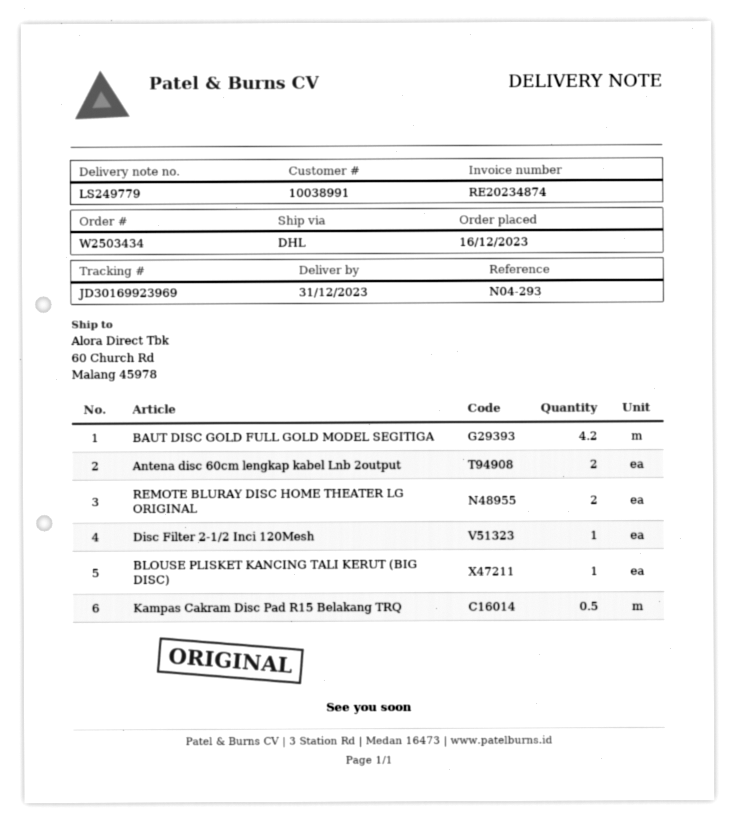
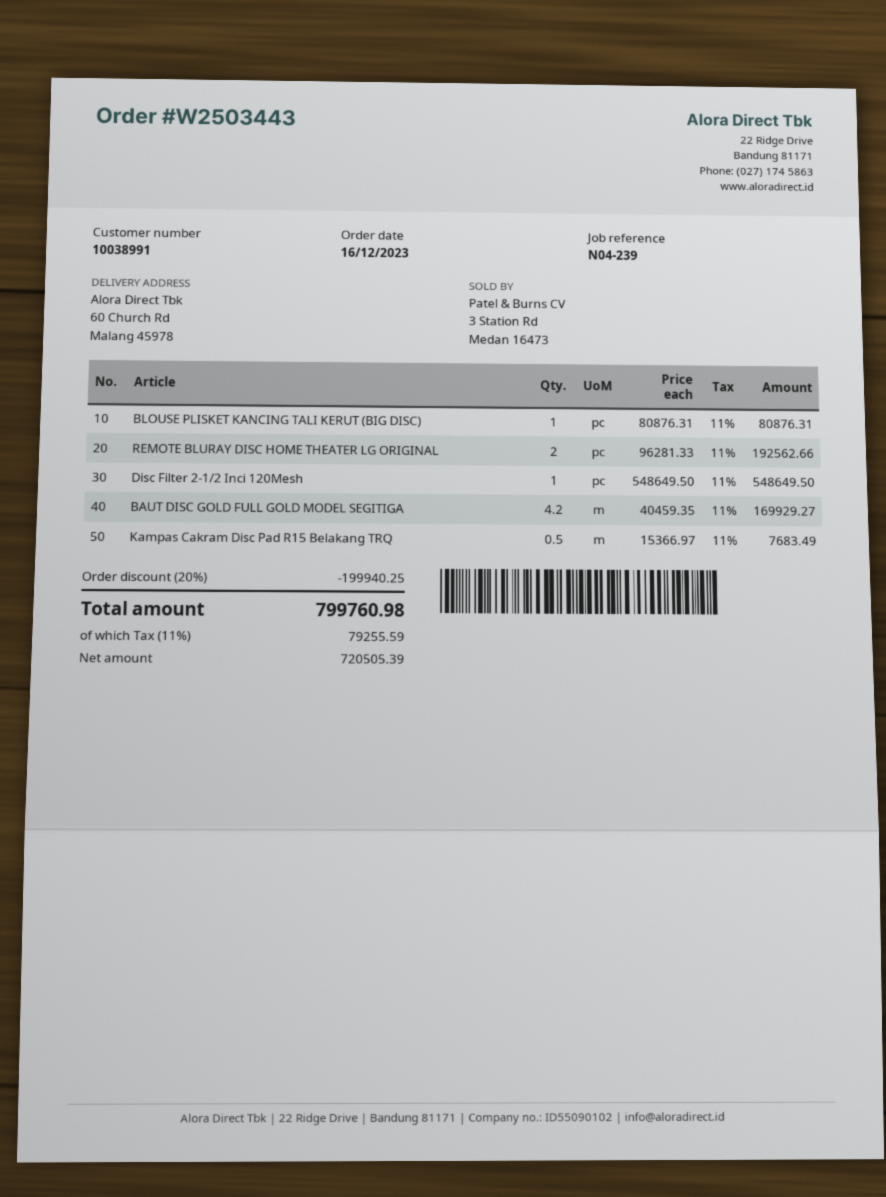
order number: W2503434 -> W2503443
reference: N04-293 -> N04-239
Antena disc 60cm lengkap kabel Lnb 2output: 2 -> none

